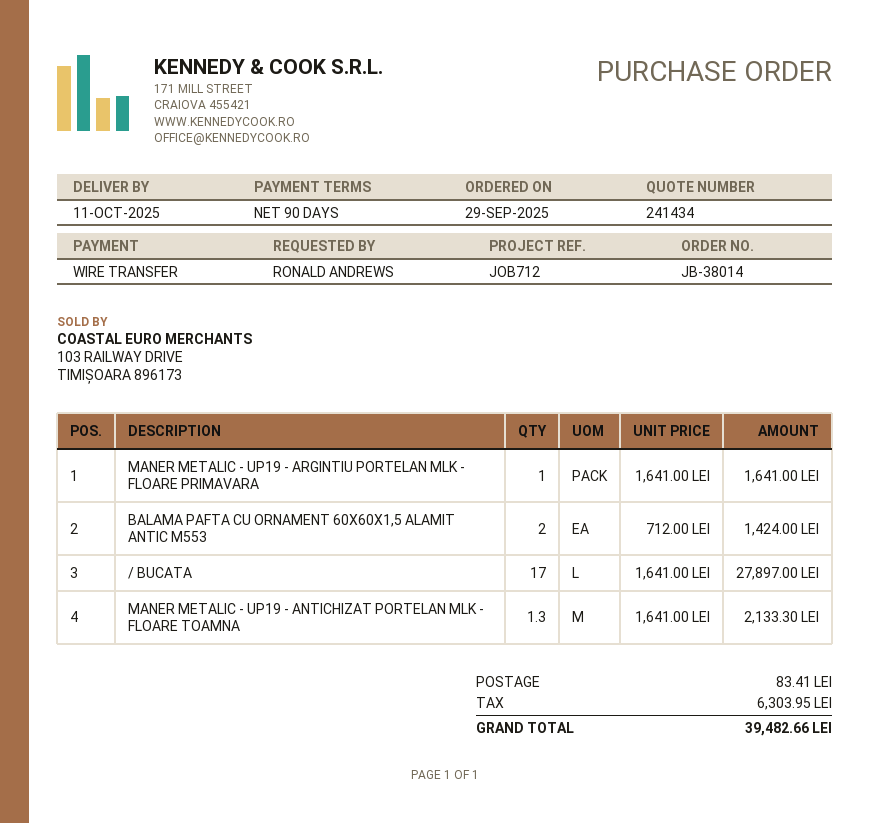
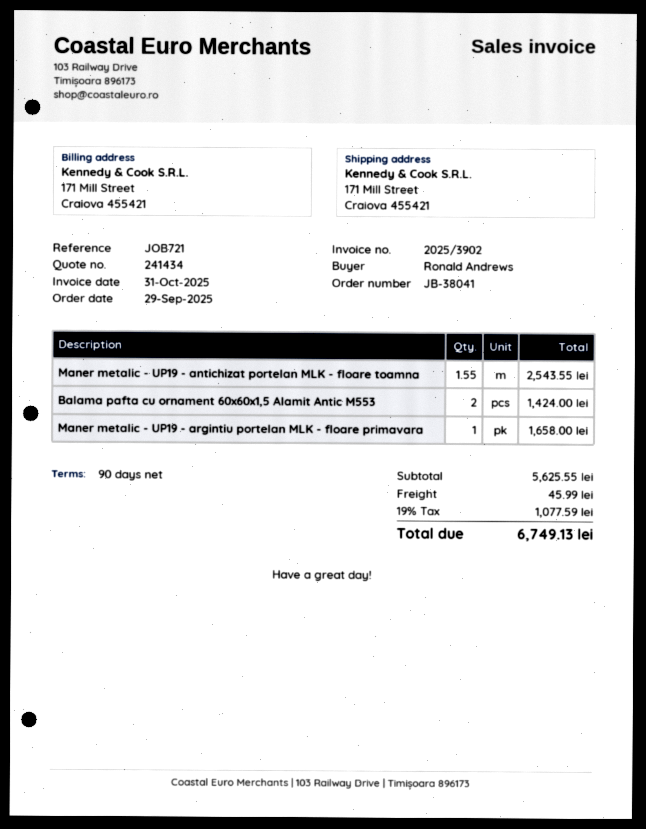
order number: JB-38014 -> JB-38041
reference: JOB712 -> JOB721
MANER METALIC - UP19 - ARGINTIU PORTELAN MLK - FLOARE PRIMAVARA: 1 for 1641.00 -> 1 for 1658.00
/ BUCATA: 17 for 27897.00 -> none
MANER METALIC - UP19 - ANTICHIZAT PORTELAN MLK - FLOARE TOAMNA: 1.3 for 2133.30 -> 1.55 for 2543.55
shipping: 83.41 -> 45.99
tax: 6303.95 -> 1077.59
total: 39482.66 -> 6749.13

